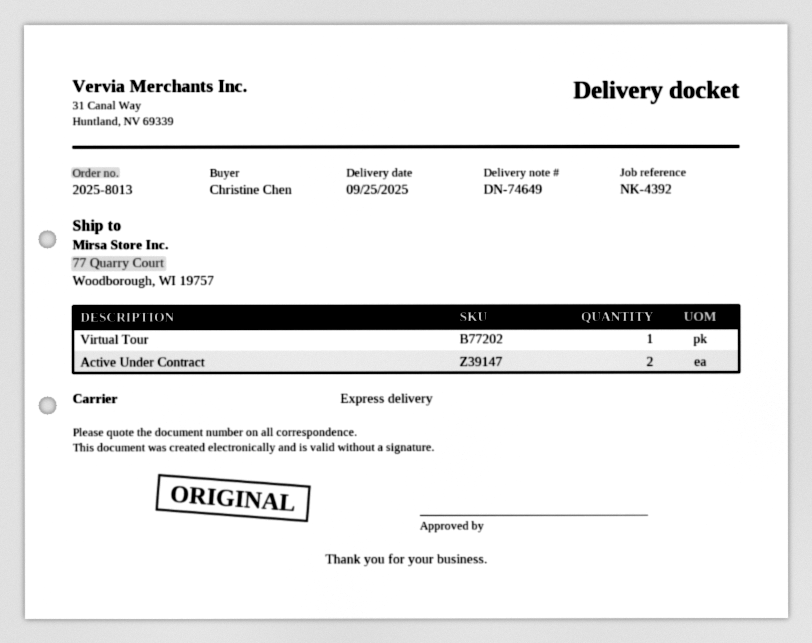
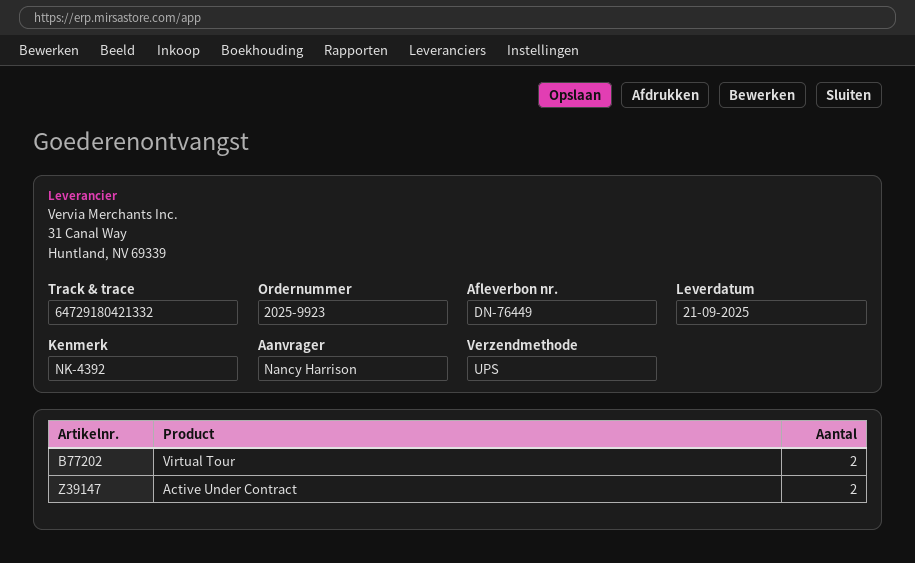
order number: 2025-8013 -> 2025-9923
delivery note number: DN-74649 -> DN-76449
delivery date: 2025-09-25 -> 2025-09-21
ordered by: Christine Chen -> Nancy Harrison
shipping method: express -> UPS
Virtual Tour: 1 -> 2

